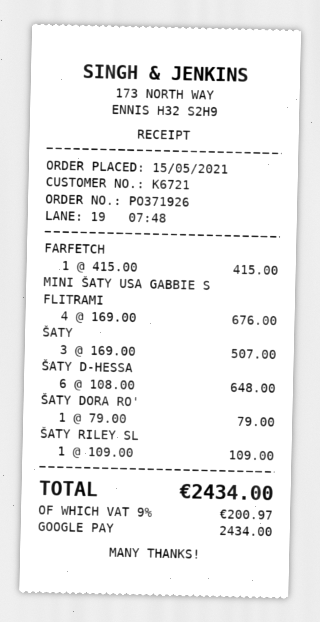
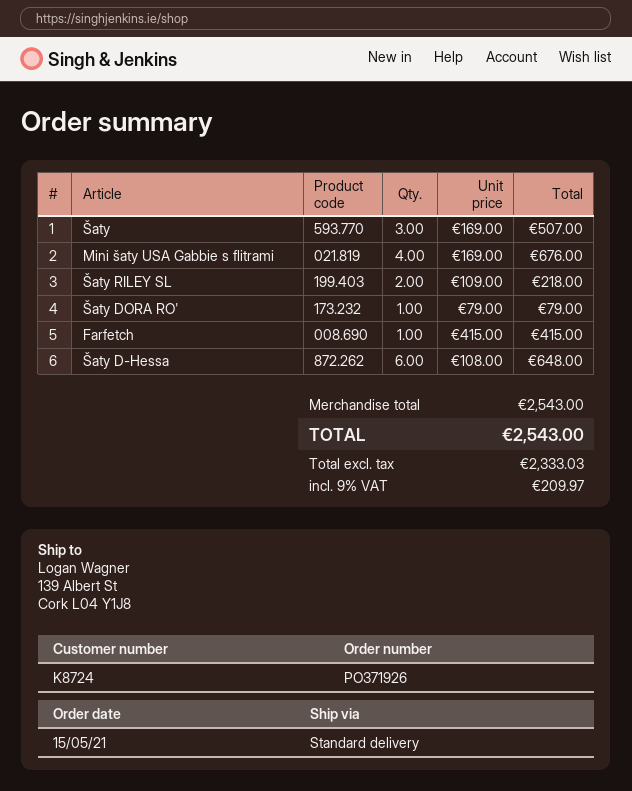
customer number: K6721 -> K8724
ŠATY RILEY SL: 1 x 109.00 = 109.00 -> 2 x 109.00 = 218.00
tax: 9% = 200.97 -> 9% = 209.97
total: 2434.00 -> 2543.00

